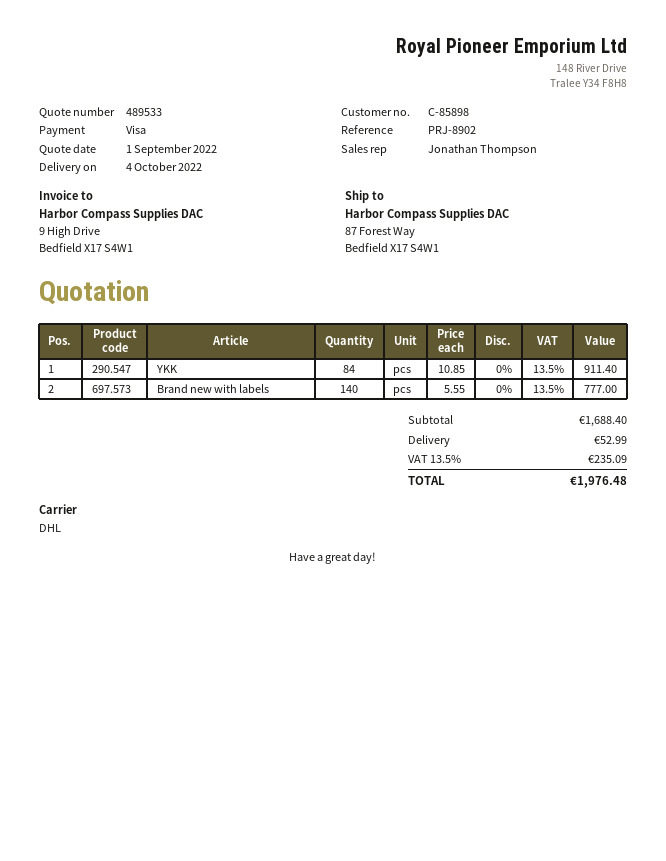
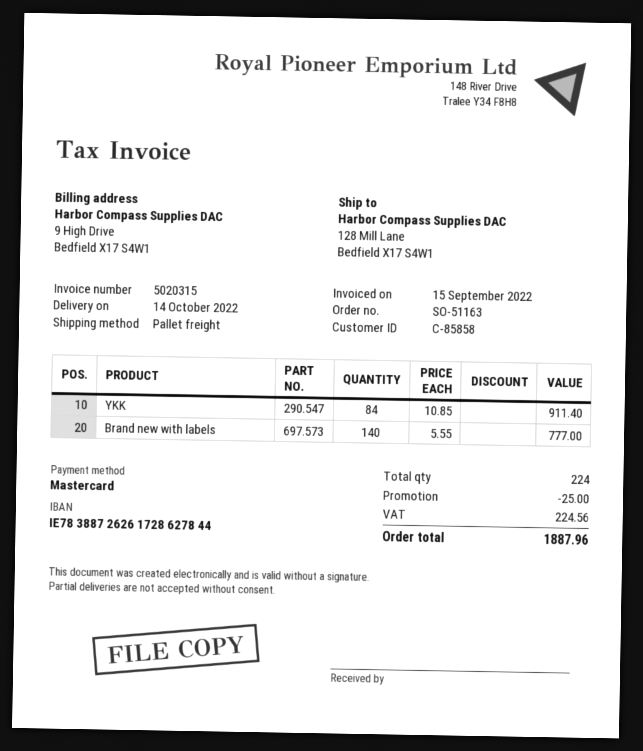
delivery date: 2022-10-04 -> 2022-10-14
customer number: C-85898 -> C-85858
payment method: Visa -> Mastercard
shipping method: DHL -> pallet freight
ship to: 87 Forest Way, Bedfield X17 S4W1 -> 128 Mill Lane, Bedfield X17 S4W1
discount: none -> 25.00
shipping: 52.99 -> none
tax: 235.09 -> 224.56
total: 1976.48 -> 1887.96

